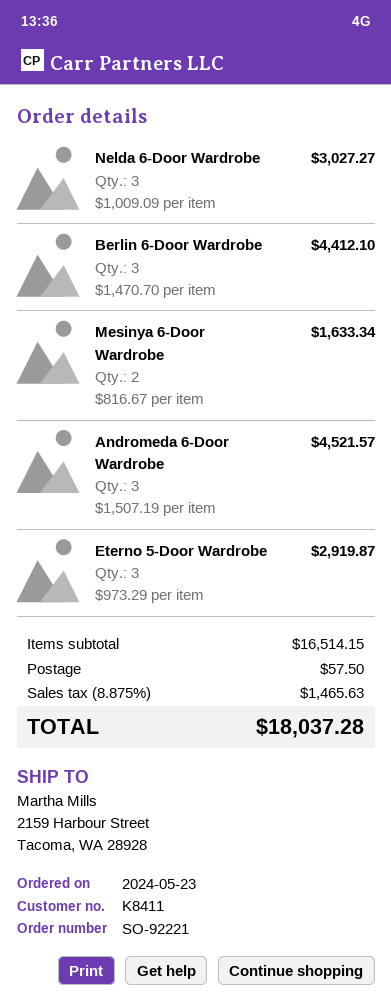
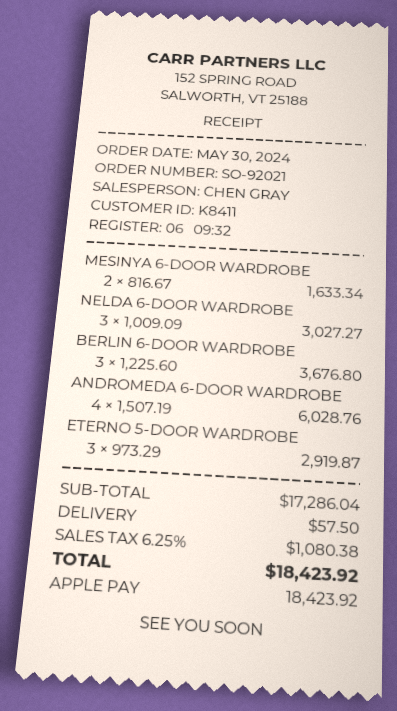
order number: SO-92221 -> SO-92021
order date: 2024-05-23 -> 2024-05-30
Berlin 6-Door Wardrobe: 3 x 1470.70 = 4412.10 -> 3 x 1225.60 = 3676.80
Andromeda 6-Door Wardrobe: 3 x 1507.19 = 4521.57 -> 4 x 1507.19 = 6028.76
subtotal: 16514.15 -> 17286.04
tax: 8.875% = 1465.63 -> 6.25% = 1080.38
total: 18037.28 -> 18423.92

